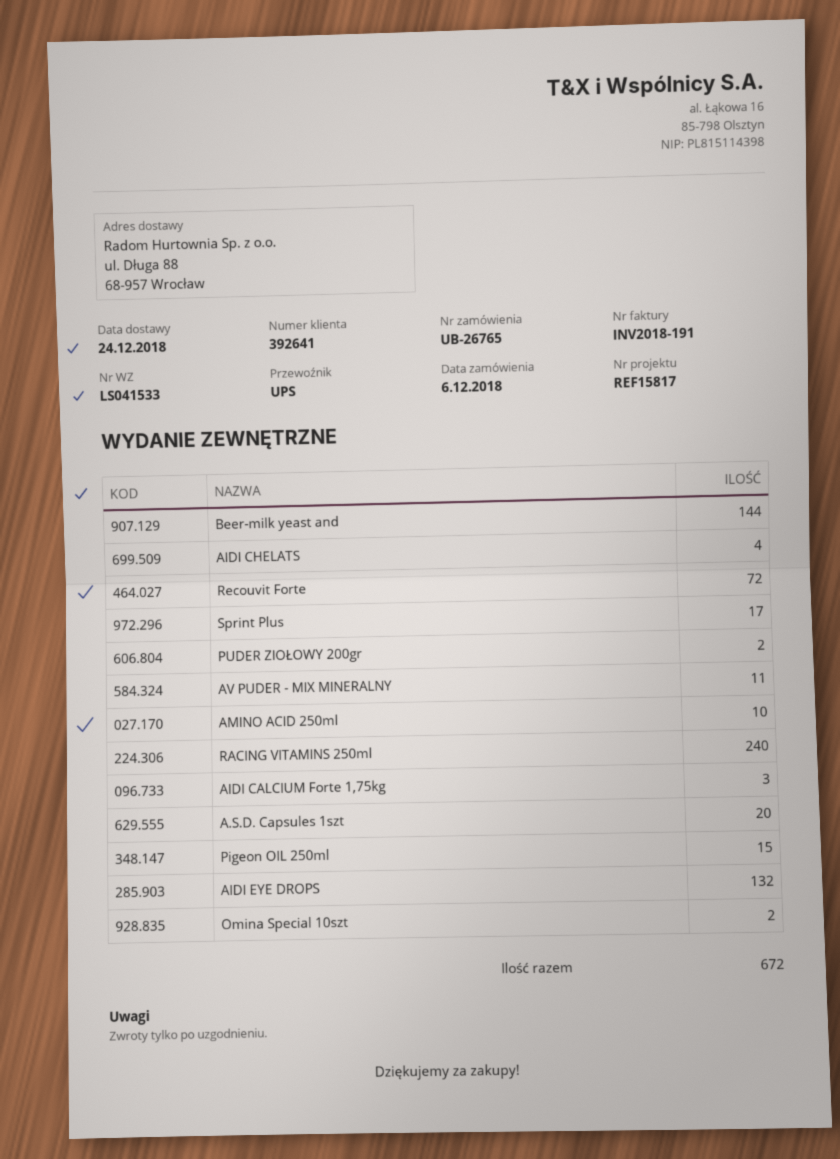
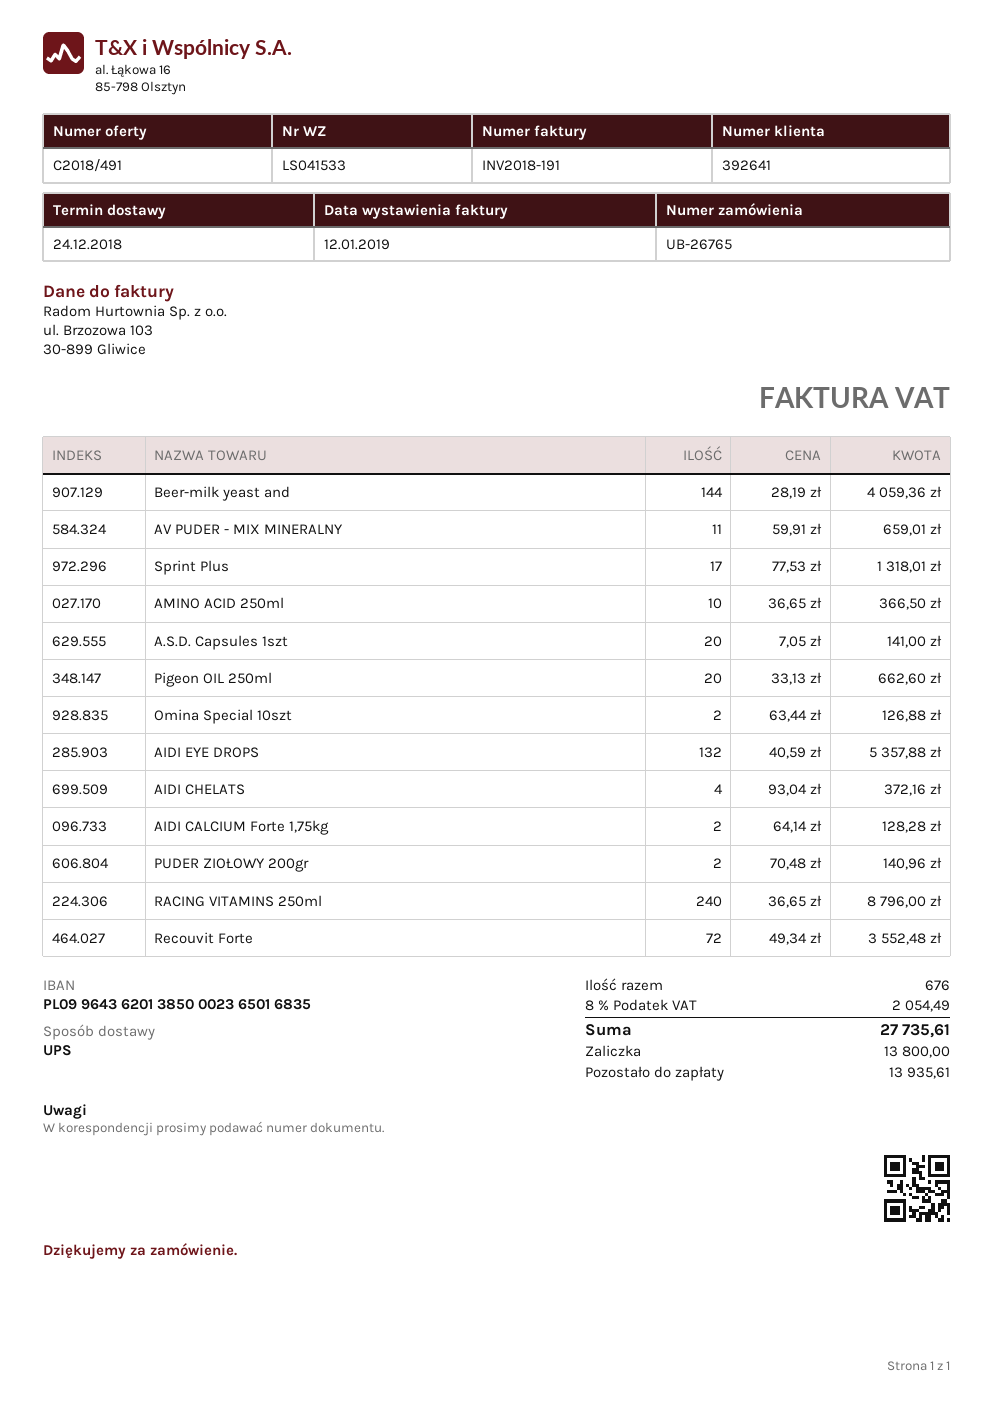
AIDI CALCIUM Forte 1,75kg: 3 -> 2
Pigeon OIL 250ml: 15 -> 20
total quantity: 672 -> 676

